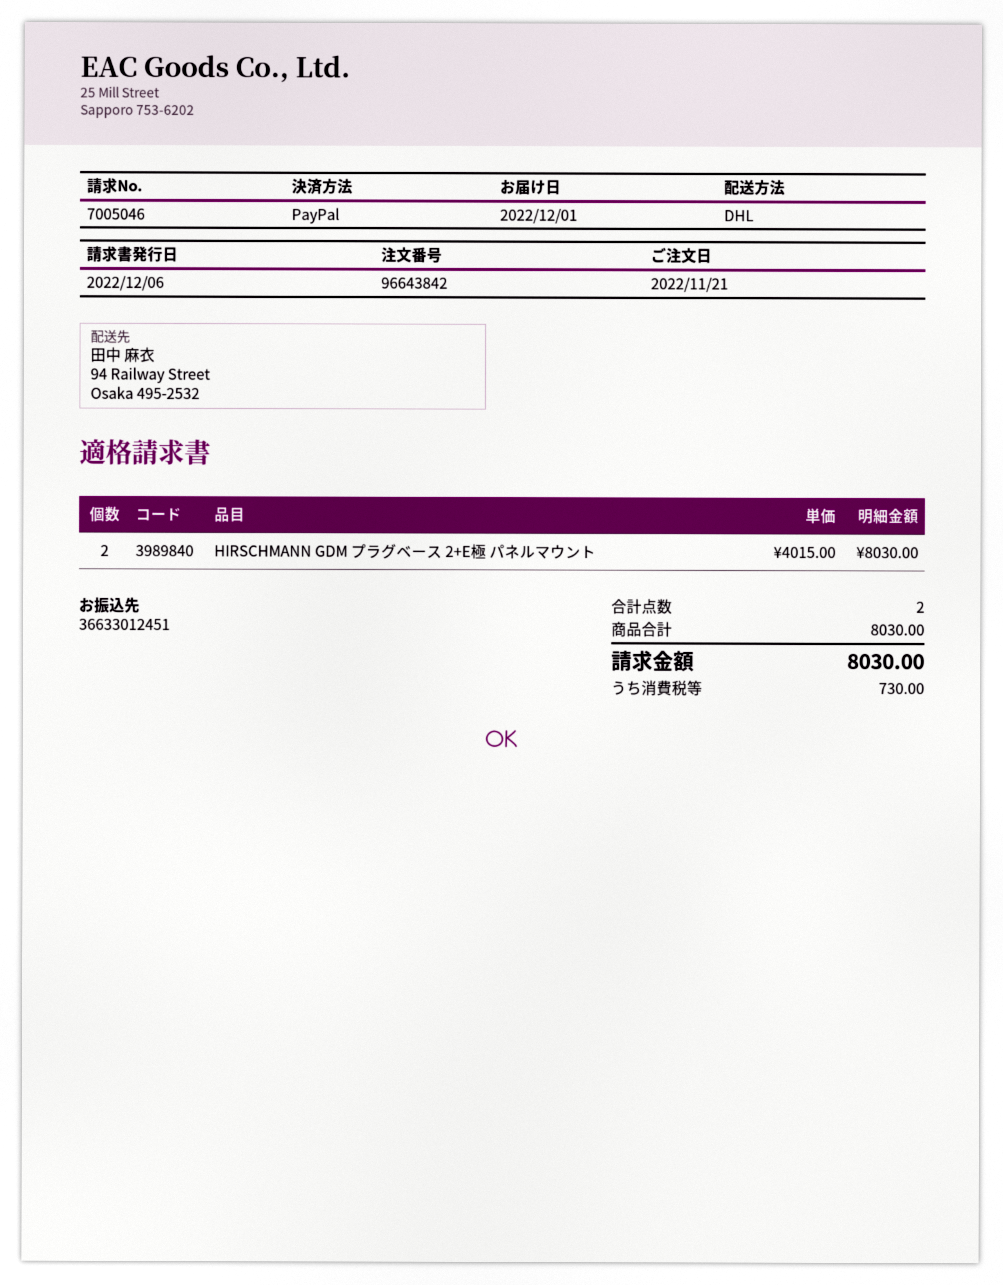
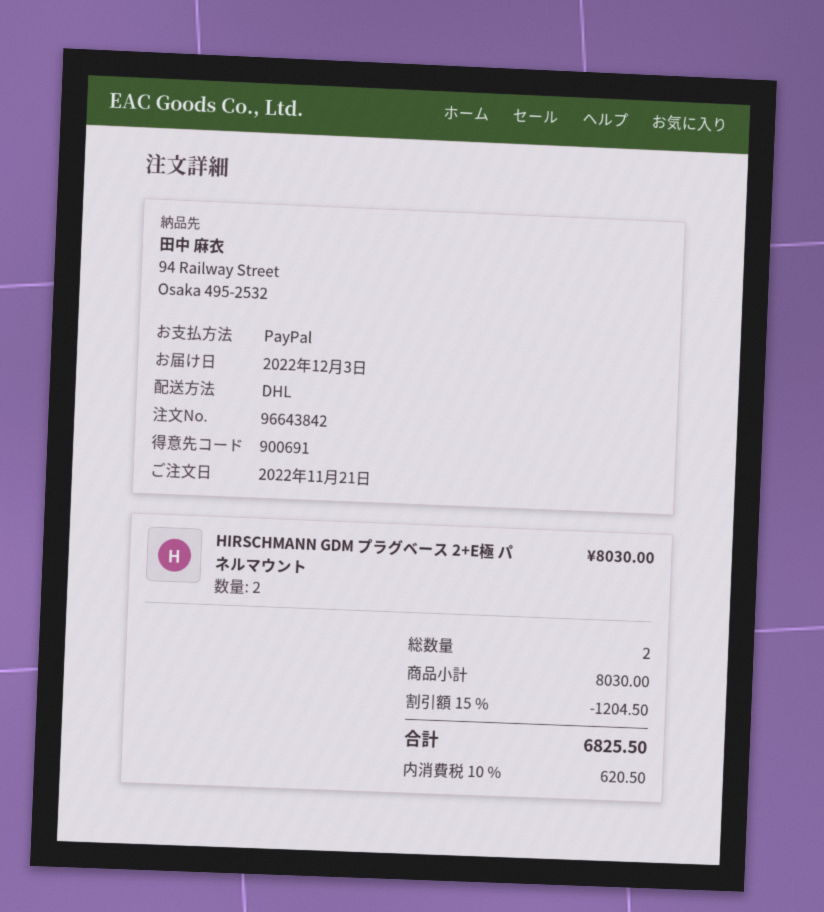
delivery date: 2022-12-01 -> 2022-12-03
discount: none -> 15% = 1204.50
tax: 730.00 -> 620.50
total: 8030.00 -> 6825.50

